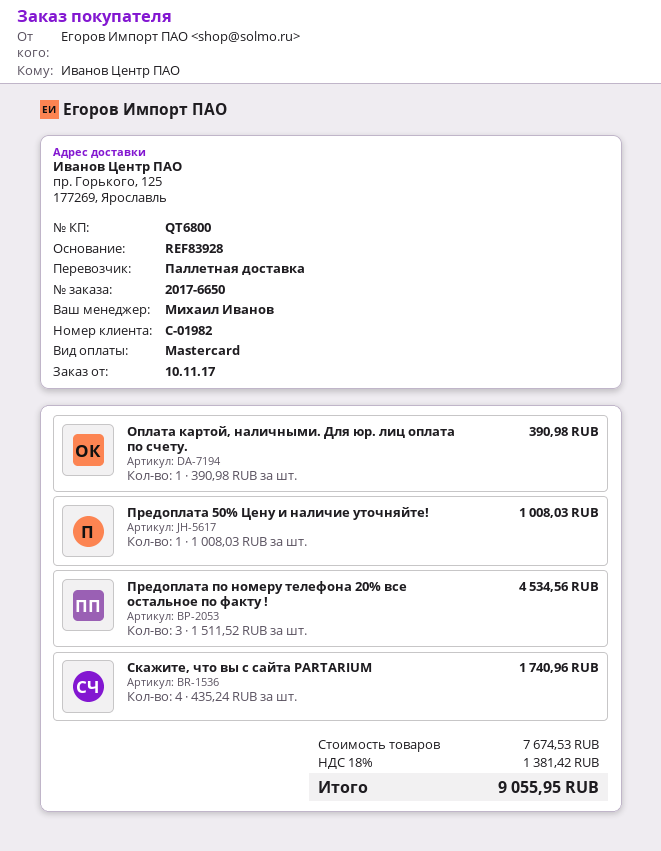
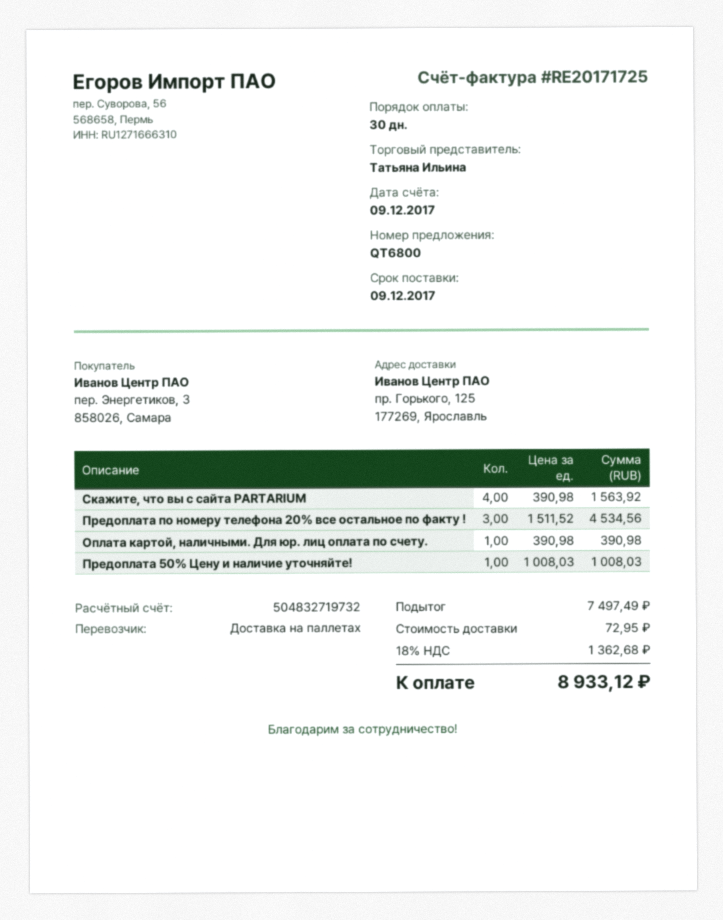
sales rep: Михаил Иванов -> Татьяна Ильина
Скажите, что вы с сайта PARTARIUM: 4 x 435.24 = 1740.96 -> 4 x 390.98 = 1563.92
subtotal: 7674.53 -> 7497.49
shipping: none -> 72.95
tax: 18% = 1381.42 -> 18% = 1362.68
total: 9055.95 -> 8933.12

